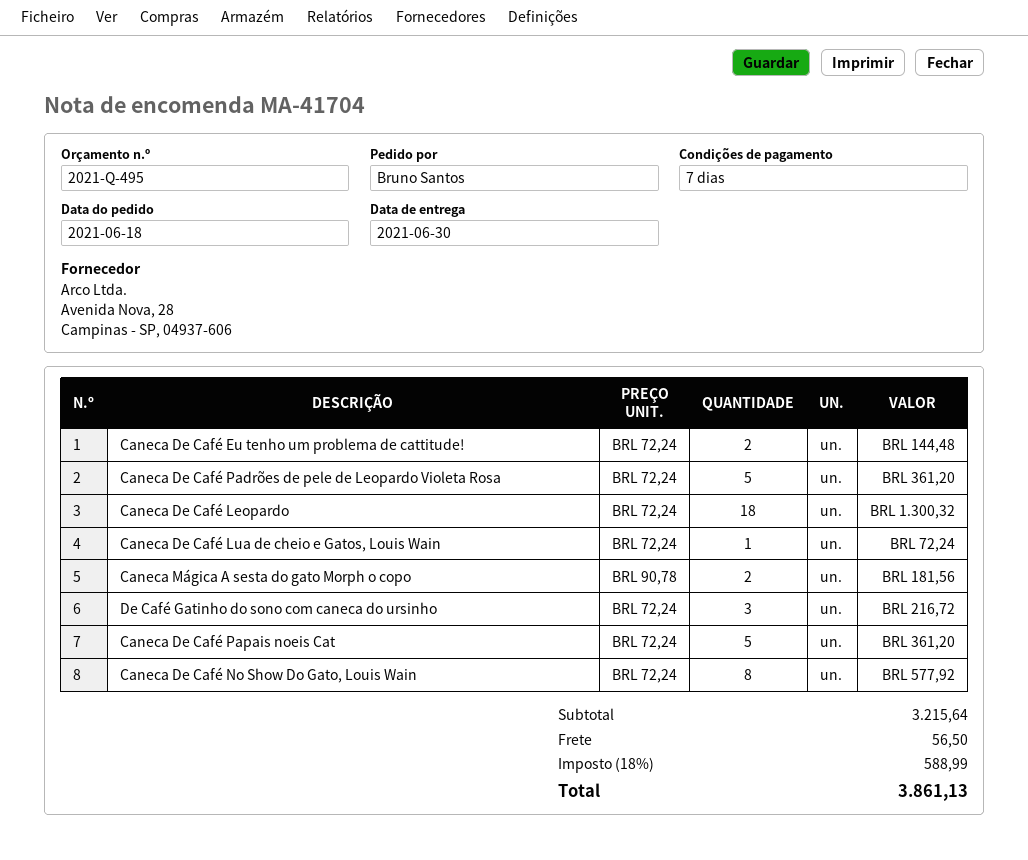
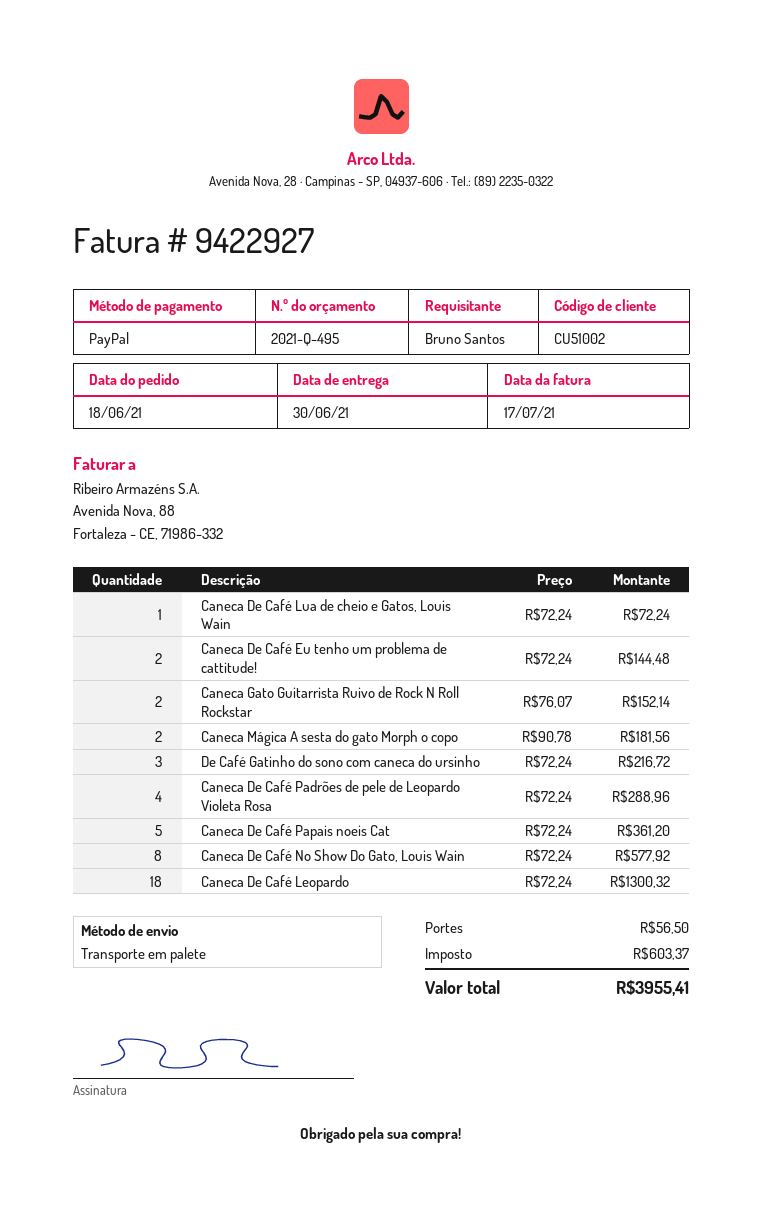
Caneca De Café Padrões de pele de Leopardo Violeta Rosa: 5 x 72.24 = 361.20 -> 4 x 72.24 = 288.96
Caneca Gato Guitarrista Ruivo de Rock N Roll Rockstar: none -> 2 x 76.07 = 152.14
tax: 588.99 -> 603.37
total: 3861.13 -> 3955.41

